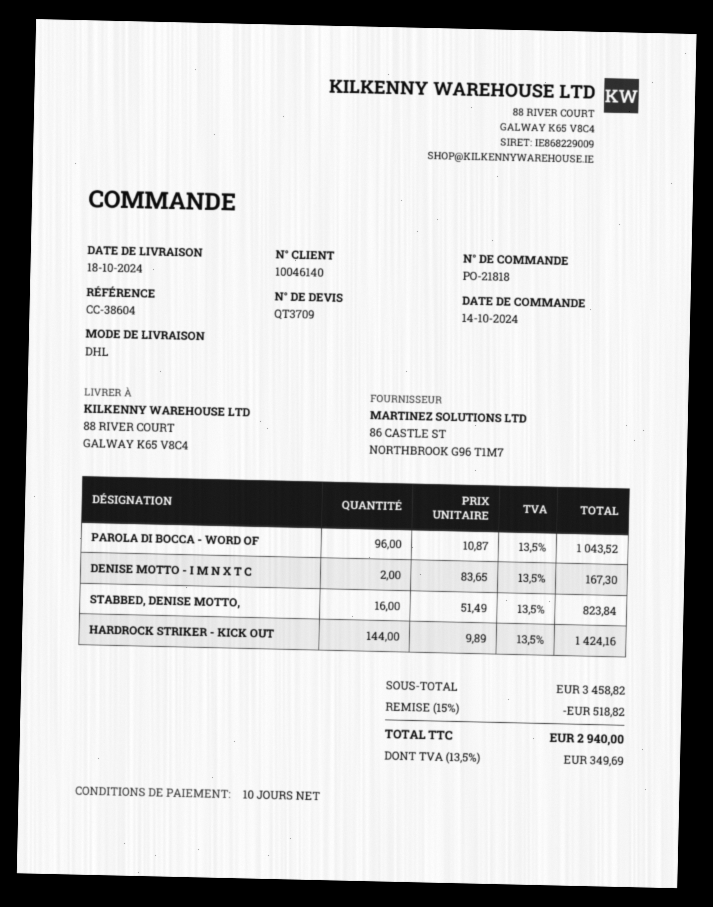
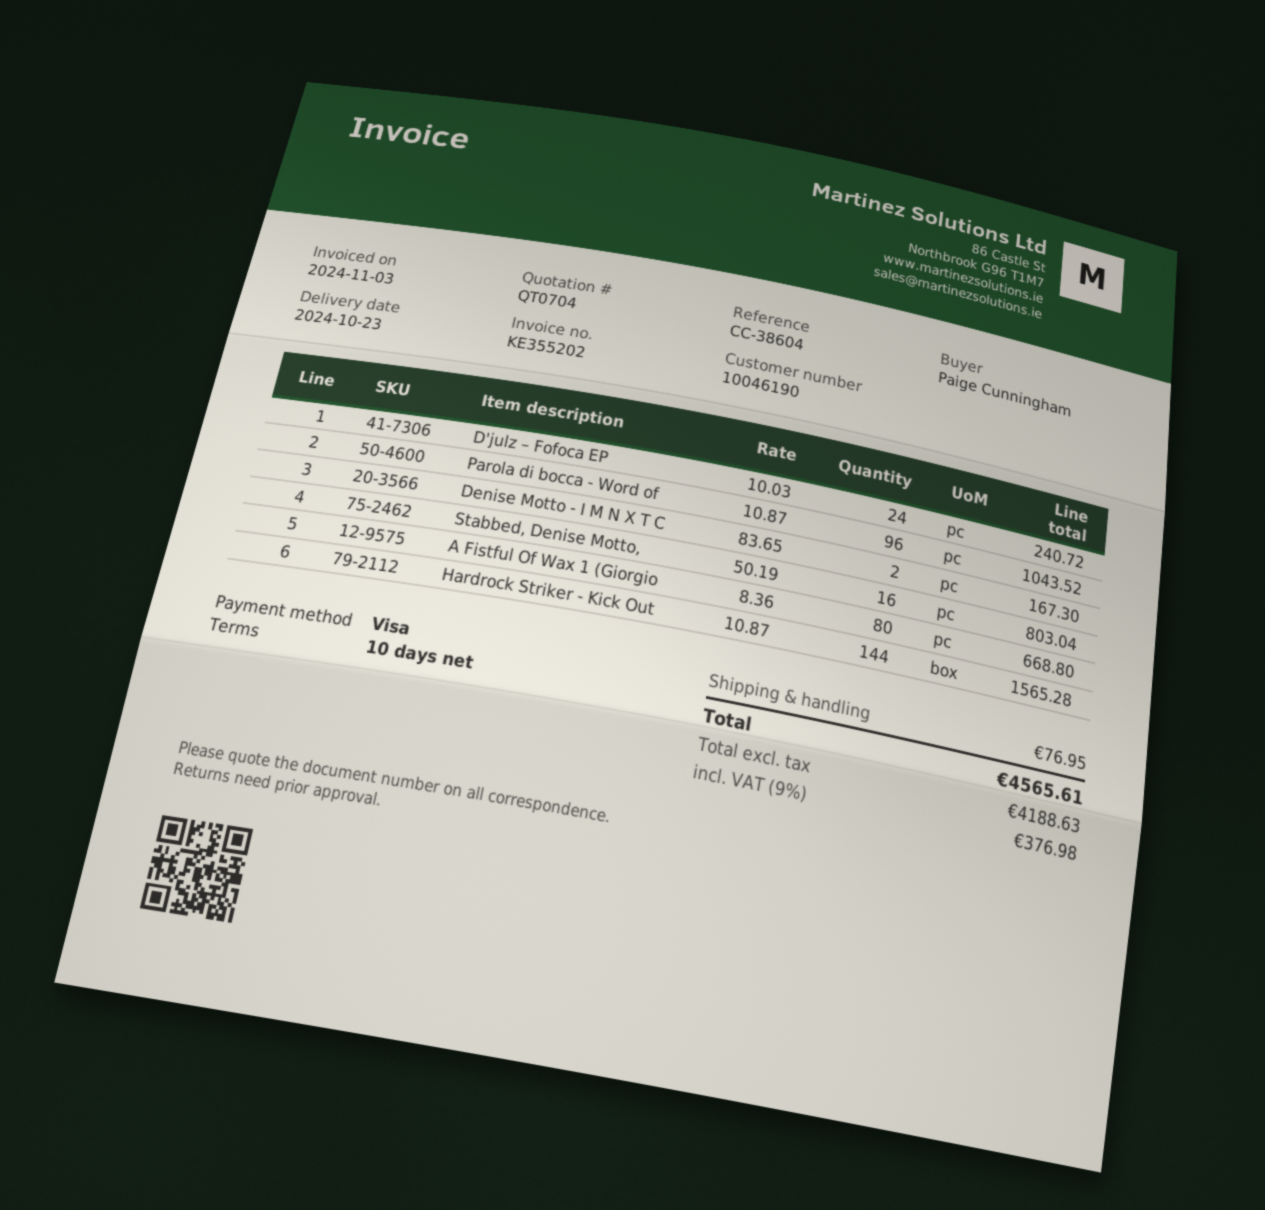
quote number: QT3709 -> QT0704
delivery date: 2024-10-18 -> 2024-10-23
customer number: 10046140 -> 10046190
STABBED, DENISE MOTTO,: 16 x 51.49 = 823.84 -> 16 x 50.19 = 803.04
HARDROCK STRIKER - KICK OUT: 144 x 9.89 = 1424.16 -> 144 x 10.87 = 1565.28
D'julz – Fofoca EP: none -> 24 x 10.03 = 240.72
A Fistful Of Wax 1 (Giorgio: none -> 80 x 8.36 = 668.80
discount: 15% = 518.82 -> none
shipping: none -> 76.95
tax: 13.5% = 349.69 -> 9% = 376.98
total: 2940.00 -> 4565.61

